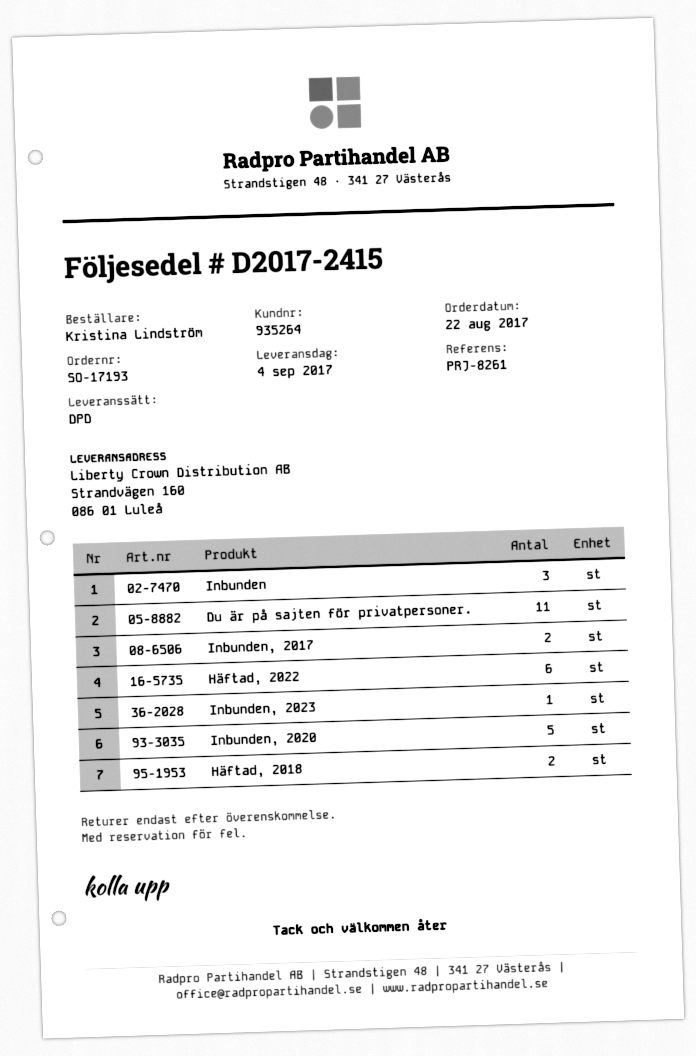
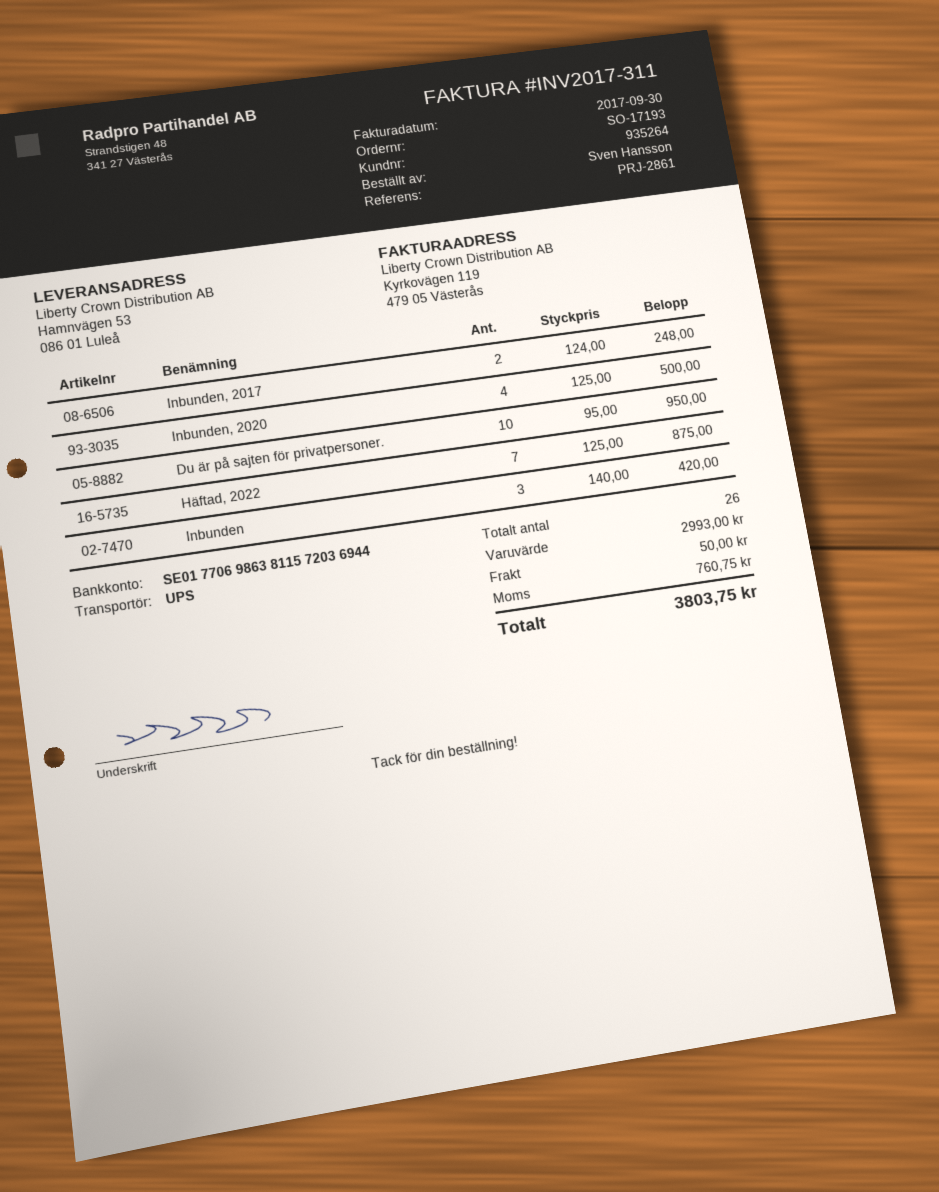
reference: PRJ-8261 -> PRJ-2861
ordered by: Kristina Lindström -> Sven Hansson
shipping method: DPD -> UPS
ship to: Strandvägen 160, 086 01 Luleå -> Hamnvägen 53, 086 01 Luleå
Du är på sajten för privatpersoner.: 11 -> 10
Häftad, 2022: 6 -> 7
Inbunden, 2023: 1 -> none
Inbunden, 2020: 5 -> 4
Häftad, 2018: 2 -> none

